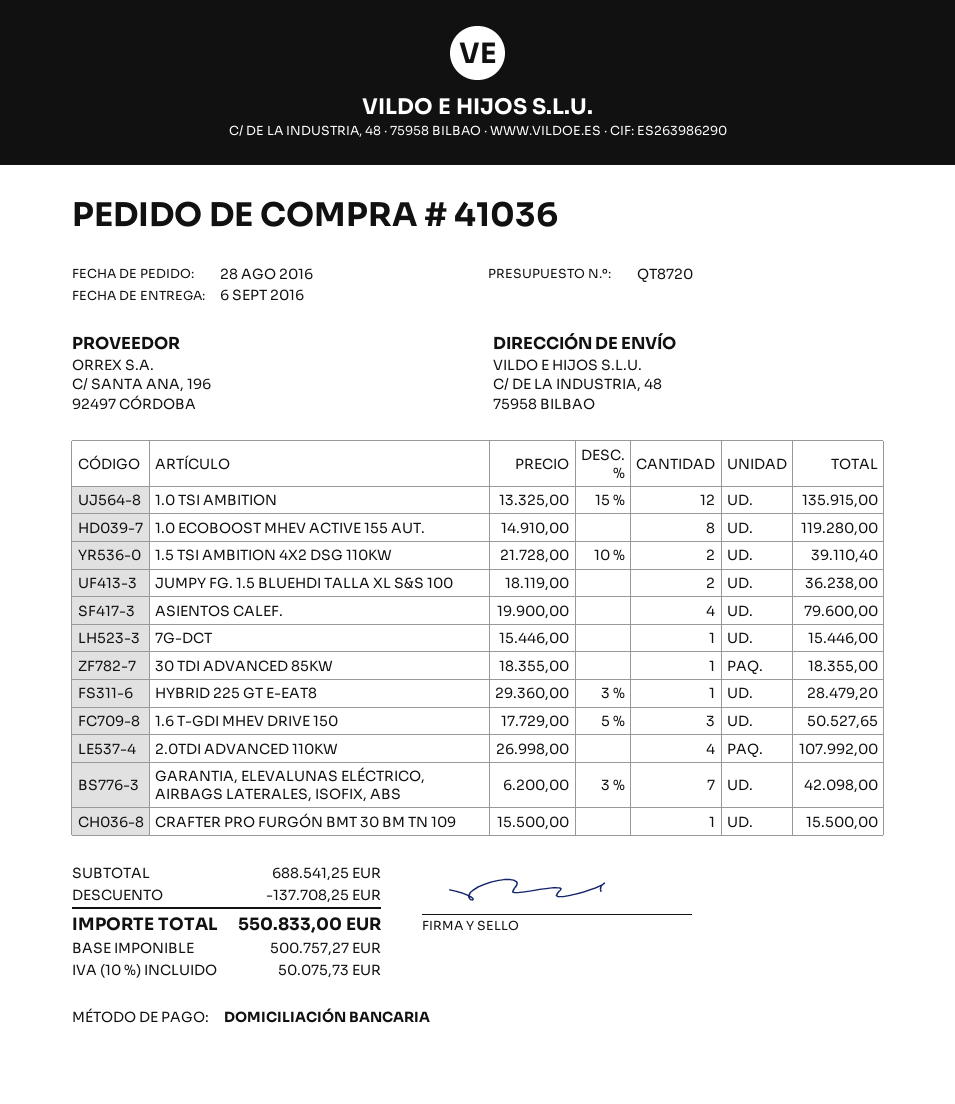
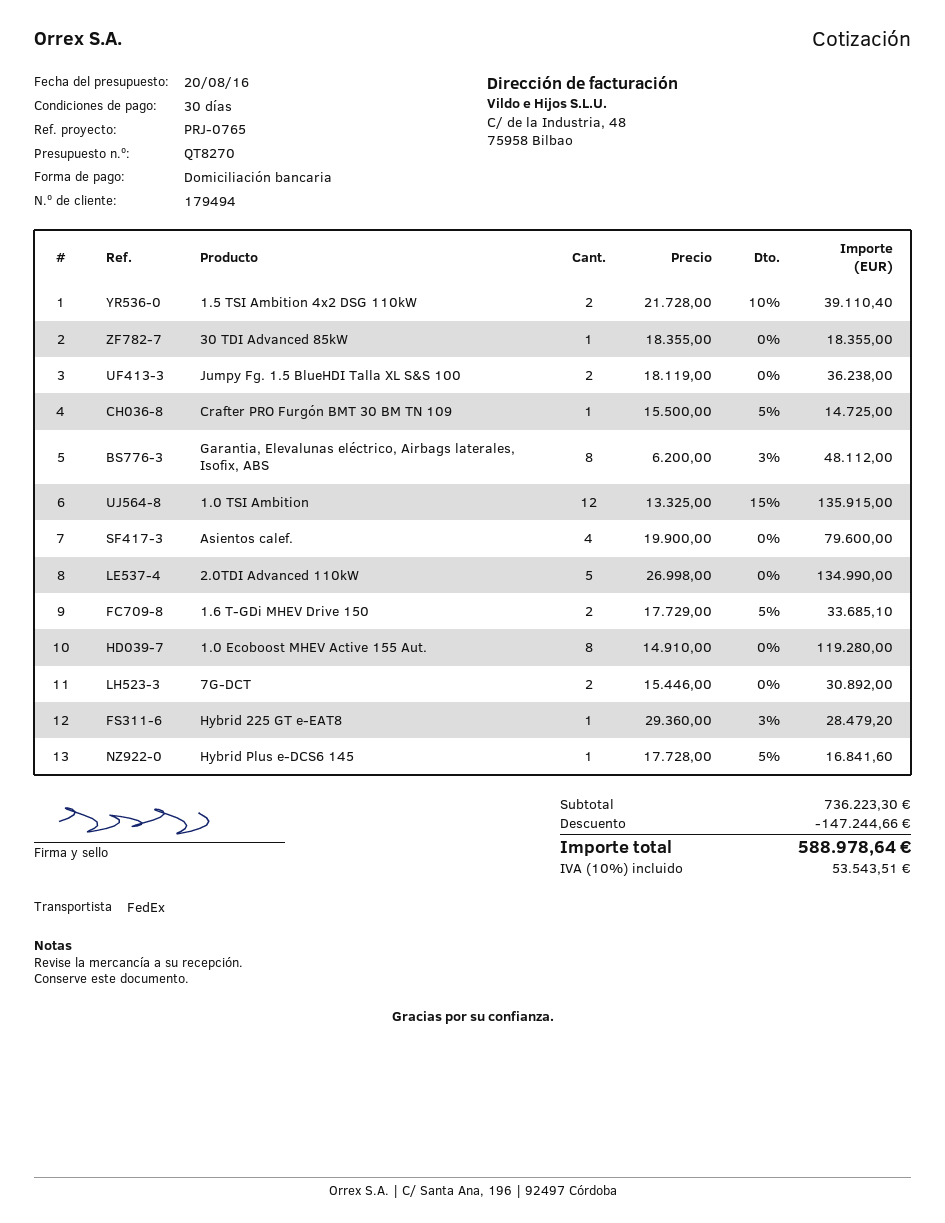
quote number: QT8720 -> QT8270
7G-DCT: 1 x 15446.00 = 15446.00 -> 2 x 15446.00 = 30892.00
1.6 T-GDI MHEV DRIVE 150: 3 x 17729.00 - 5% = 50527.65 -> 2 x 17729.00 - 5% = 33685.10
2.0TDI ADVANCED 110KW: 4 x 26998.00 = 107992.00 -> 5 x 26998.00 = 134990.00
GARANTIA, ELEVALUNAS ELÉCTRICO, AIRBAGS LATERALES, ISOFIX, ABS: 7 x 6200.00 - 3% = 42098.00 -> 8 x 6200.00 - 3% = 48112.00
CRAFTER PRO FURGÓN BMT 30 BM TN 109: 1 x 15500.00 = 15500.00 -> 1 x 15500.00 - 5% = 14725.00
Hybrid Plus e-DCS6 145: none -> 1 x 17728.00 - 5% = 16841.60
subtotal: 688541.25 -> 736223.30
discount: 137708.25 -> 147244.66
tax: 10% = 50075.73 -> 10% = 53543.51
total: 550833.00 -> 588978.64

